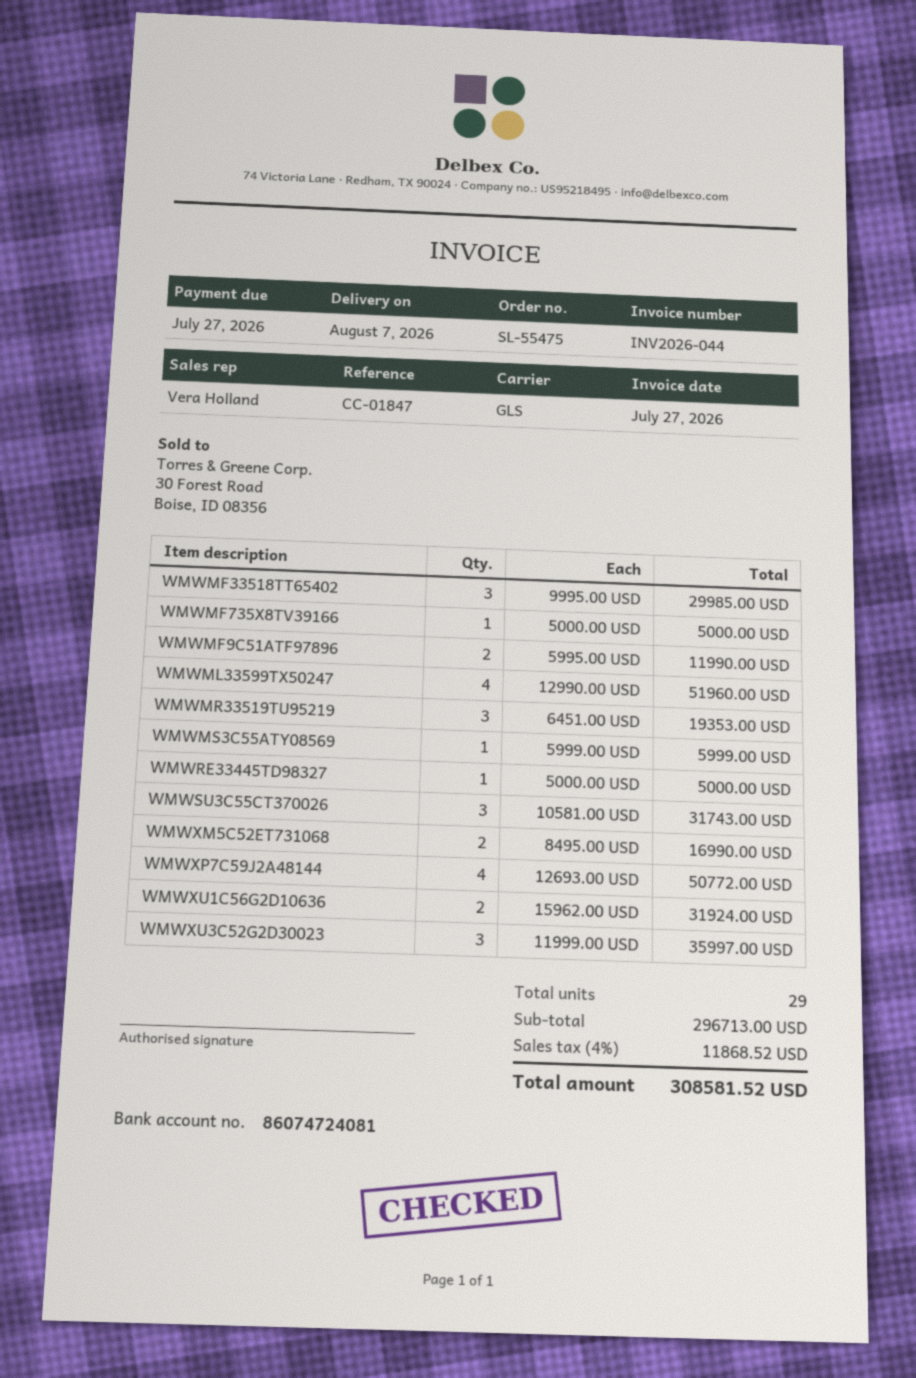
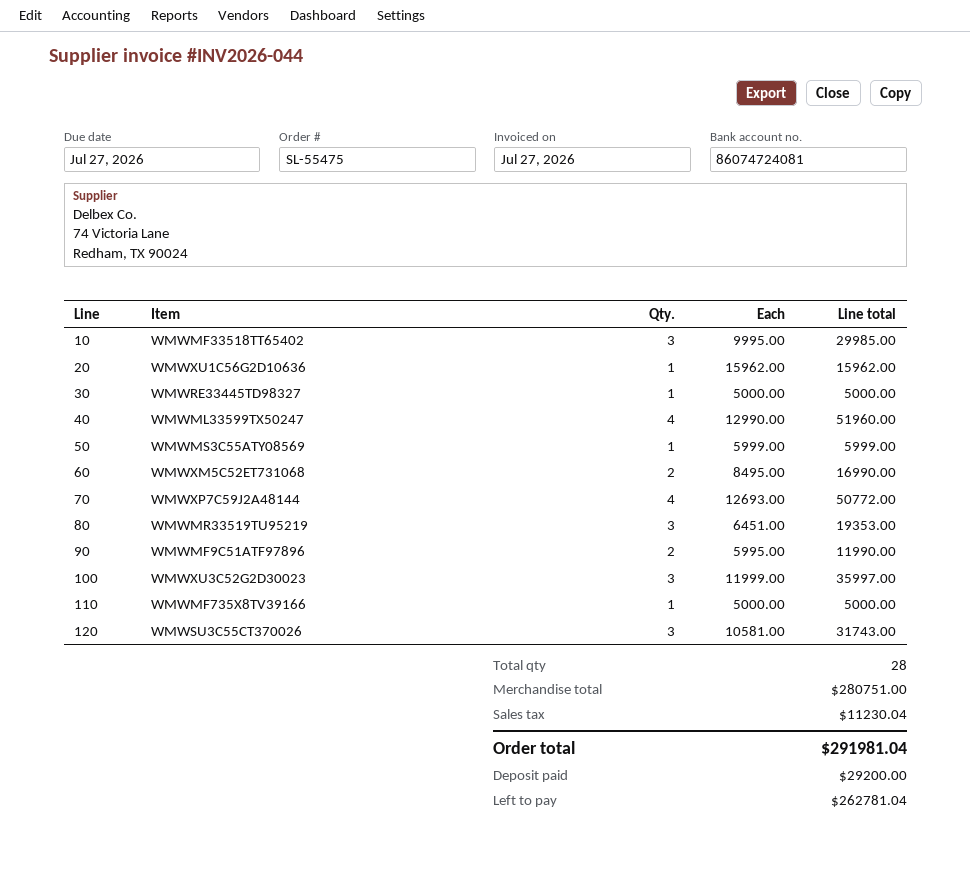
WMWXU1C56G2D10636: 2 x 15962.00 = 31924.00 -> 1 x 15962.00 = 15962.00
total quantity: 29 -> 28
subtotal: 296713.00 -> 280751.00
tax: 11868.52 -> 11230.04
total: 308581.52 -> 291981.04

